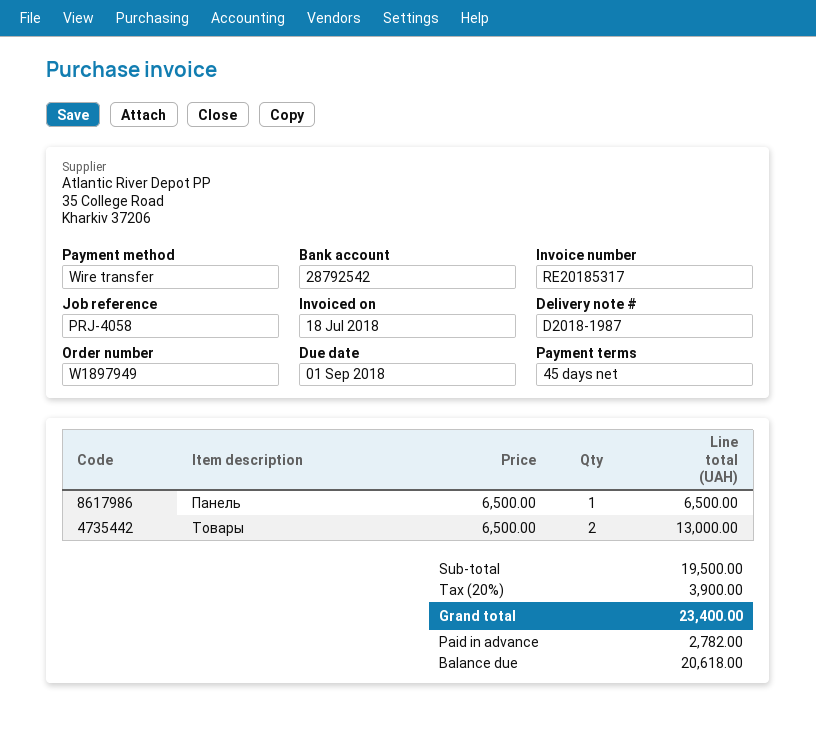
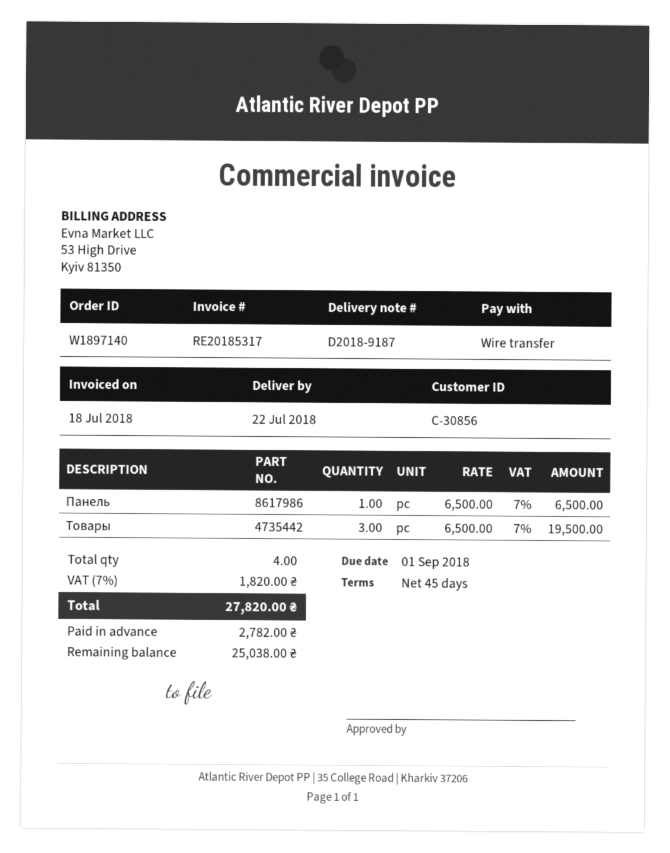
order number: W1897949 -> W1897140
delivery note number: D2018-1987 -> D2018-9187
Товары: 2 x 6500.00 = 13000.00 -> 3 x 6500.00 = 19500.00
tax: 20% = 3900.00 -> 7% = 1820.00
total: 23400.00 -> 27820.00
balance: 20618.00 -> 25038.00

